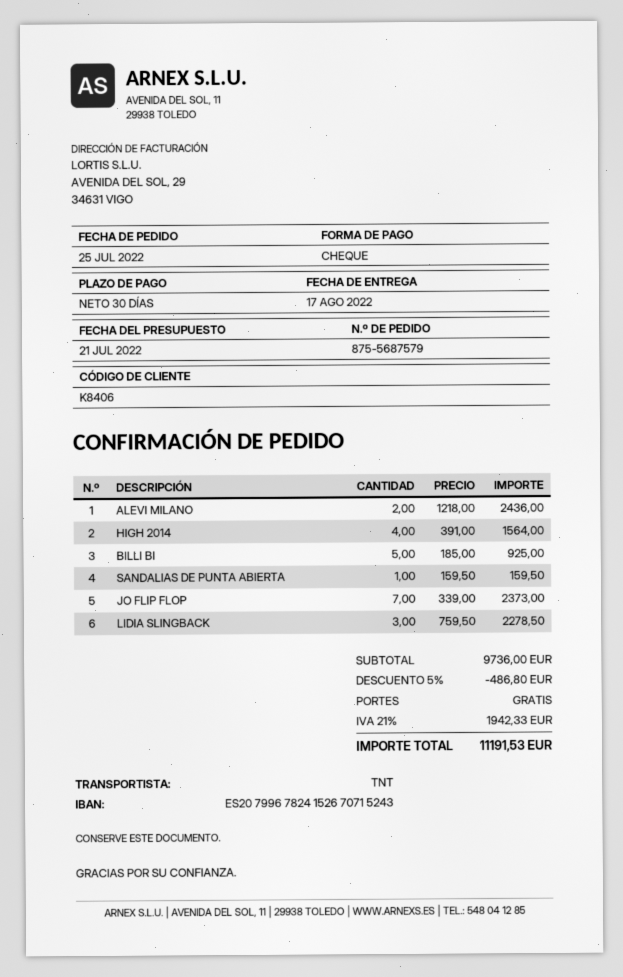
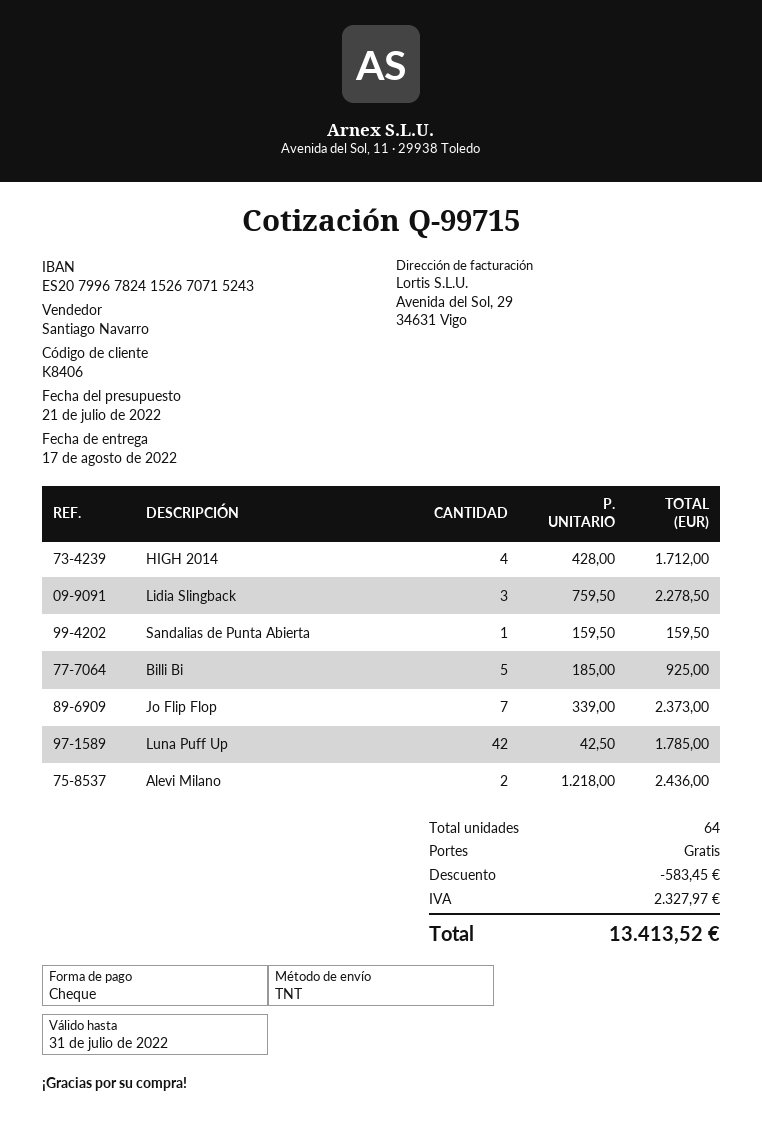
HIGH 2014: 4 x 391.00 = 1564.00 -> 4 x 428.00 = 1712.00
Luna Puff Up: none -> 42 x 42.50 = 1785.00
discount: 486.80 -> 583.45
tax: 1942.33 -> 2327.97
total: 11191.53 -> 13413.52

